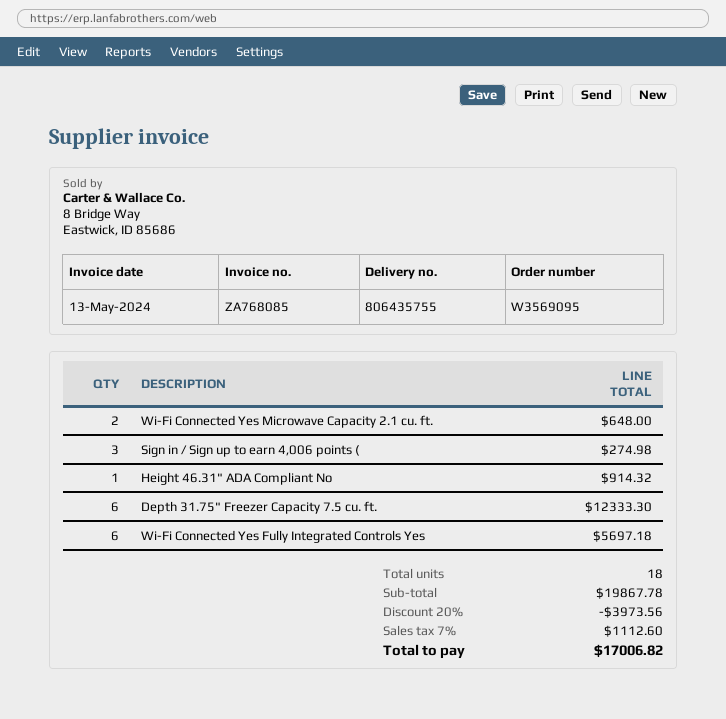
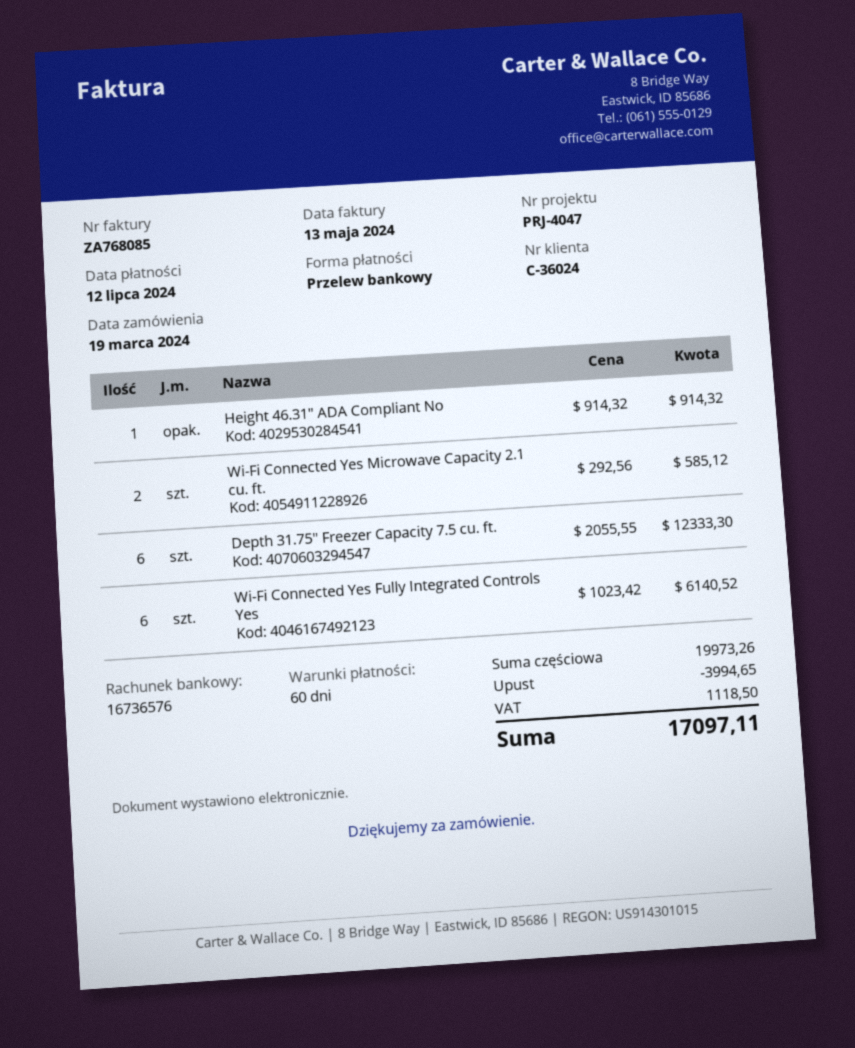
Wi-Fi Connected Yes Microwave Capacity 2.1 cu. ft.: 2 for 648.00 -> 2 for 585.12
Sign in / Sign up to earn 4,006 points (: 3 for 274.98 -> none
Wi-Fi Connected Yes Fully Integrated Controls Yes: 6 for 5697.18 -> 6 for 6140.52
subtotal: 19867.78 -> 19973.26
discount: 3973.56 -> 3994.65
tax: 1112.60 -> 1118.50
total: 17006.82 -> 17097.11

